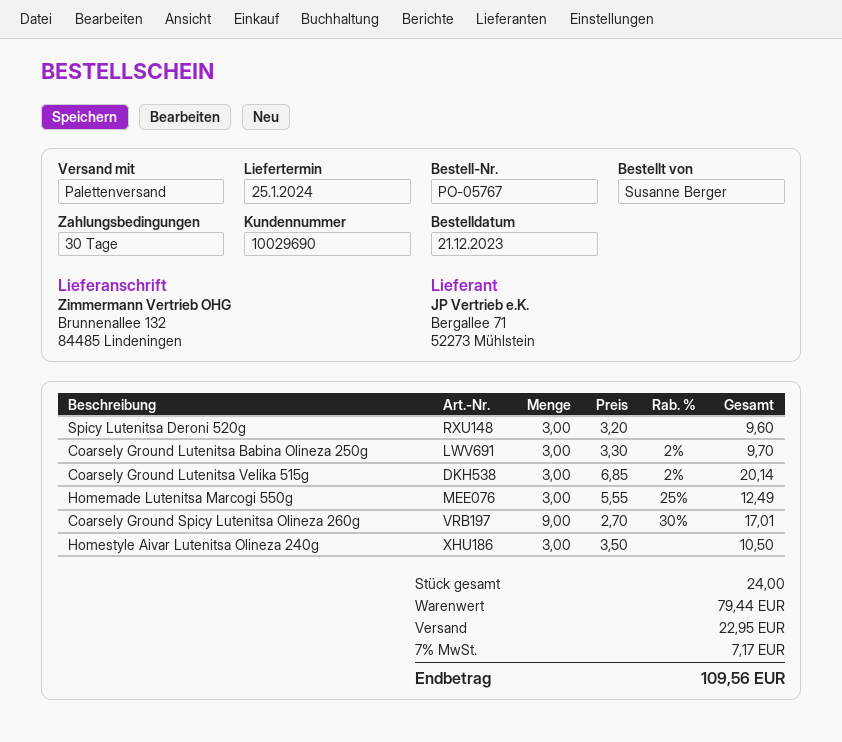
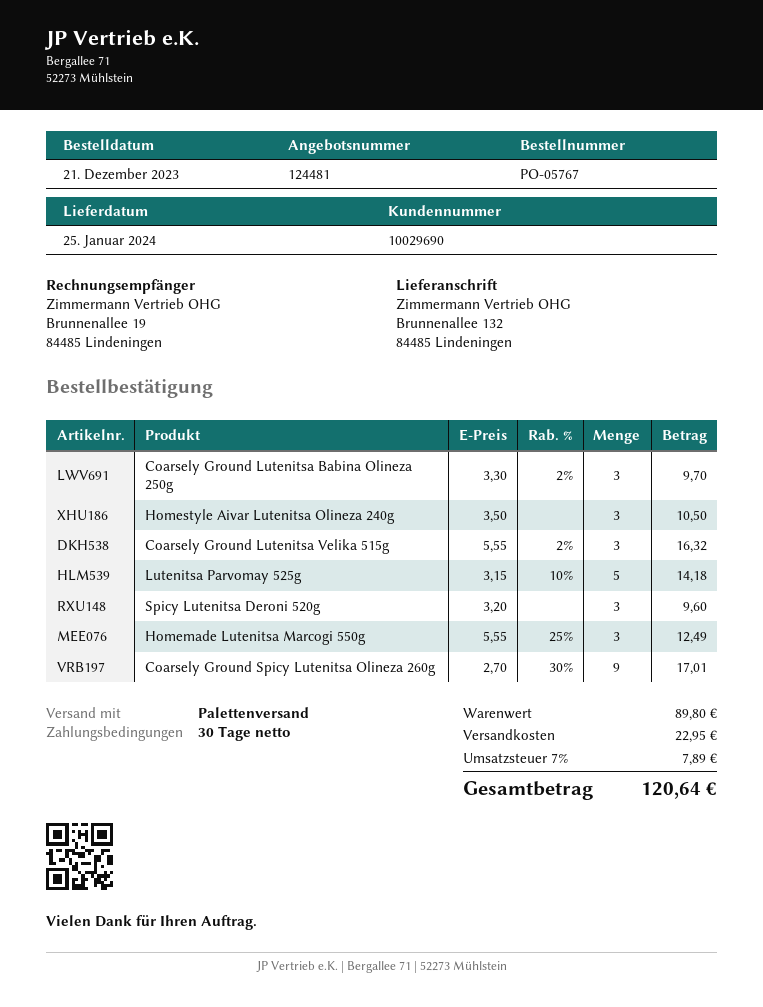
Coarsely Ground Lutenitsa Velika 515g: 3 x 6.85 - 2% = 20.14 -> 3 x 5.55 - 2% = 16.32
Lutenitsa Parvomay 525g: none -> 5 x 3.15 - 10% = 14.18
subtotal: 79.44 -> 89.80
tax: 7% = 7.17 -> 7% = 7.89
total: 109.56 -> 120.64

